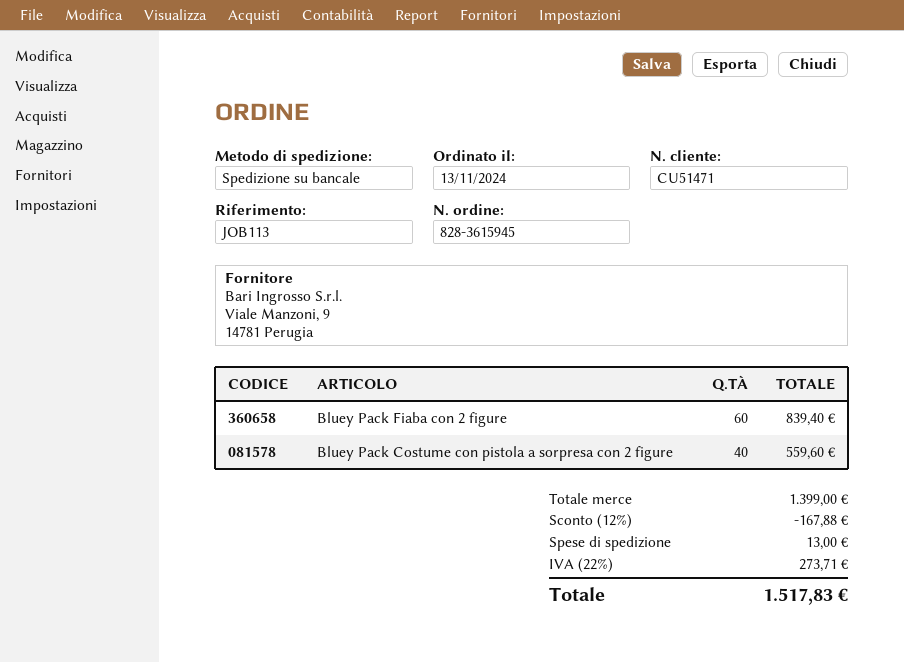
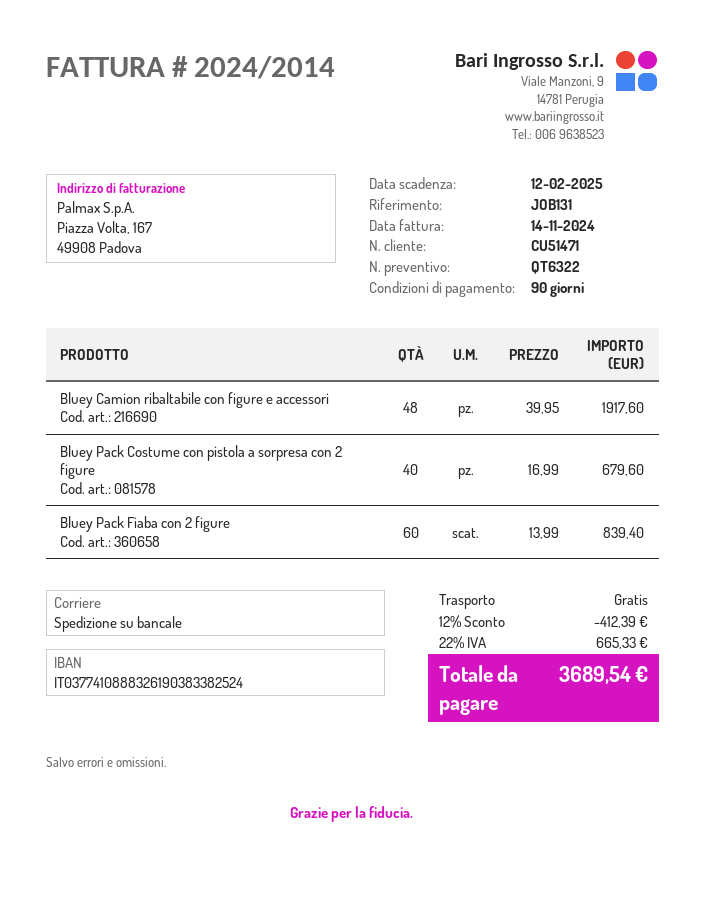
reference: JOB113 -> JOB131
Bluey Pack Costume con pistola a sorpresa con 2 figure: 40 for 559.60 -> 40 for 679.60
Bluey Camion ribaltabile con figure e accessori: none -> 48 for 1917.60
discount: 12% = 167.88 -> 12% = 412.39
shipping: 13.00 -> 0.00
tax: 22% = 273.71 -> 22% = 665.33
total: 1517.83 -> 3689.54

